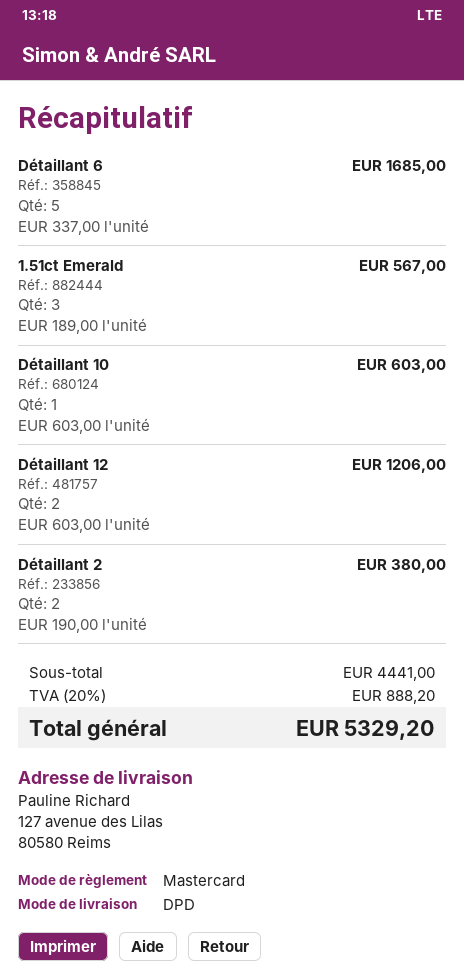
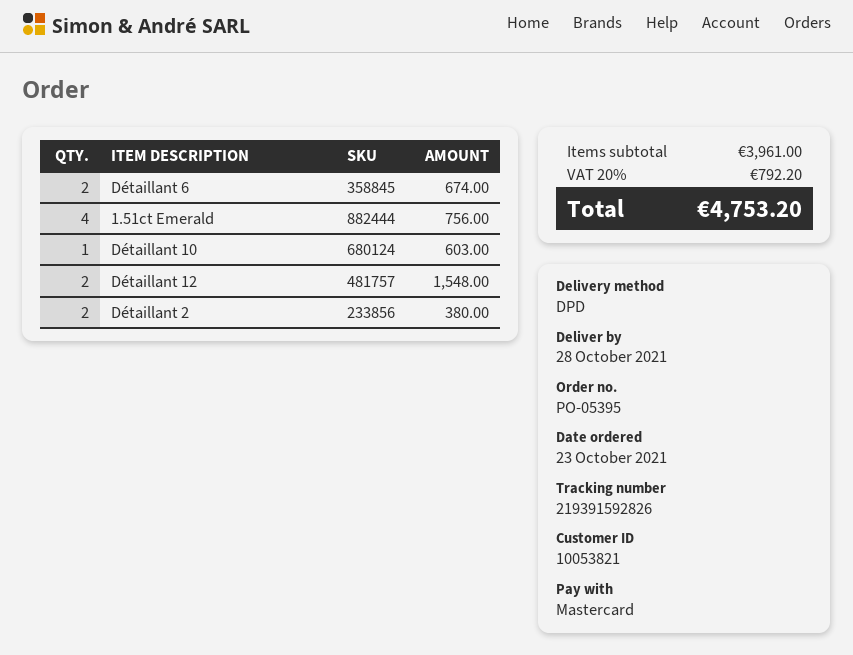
Détaillant 6: 5 for 1685.00 -> 2 for 674.00
1.51ct Emerald: 3 for 567.00 -> 4 for 756.00
Détaillant 12: 2 for 1206.00 -> 2 for 1548.00
subtotal: 4441.00 -> 3961.00
tax: 20% = 888.20 -> 20% = 792.20
total: 5329.20 -> 4753.20

